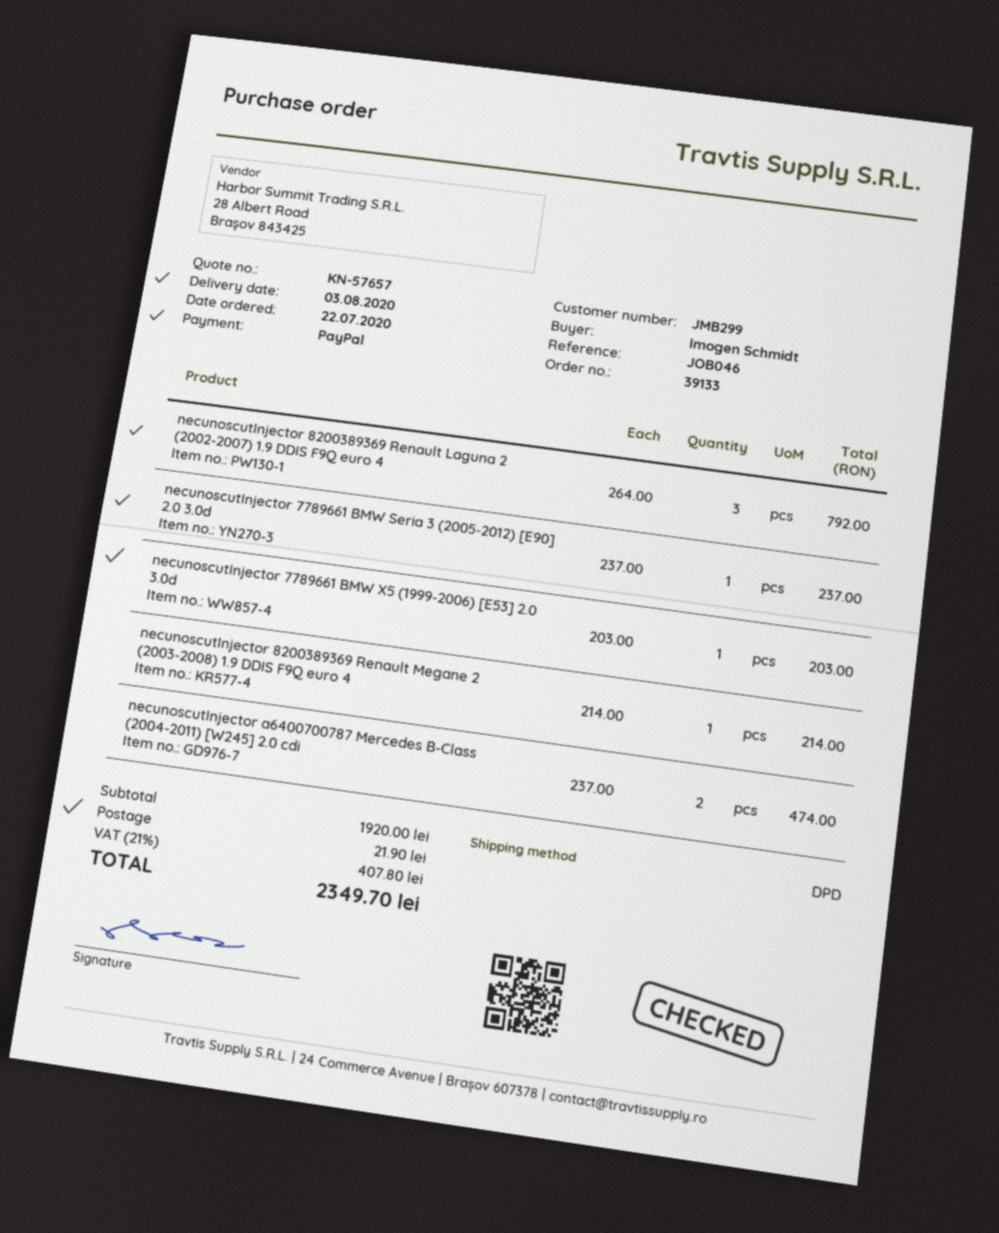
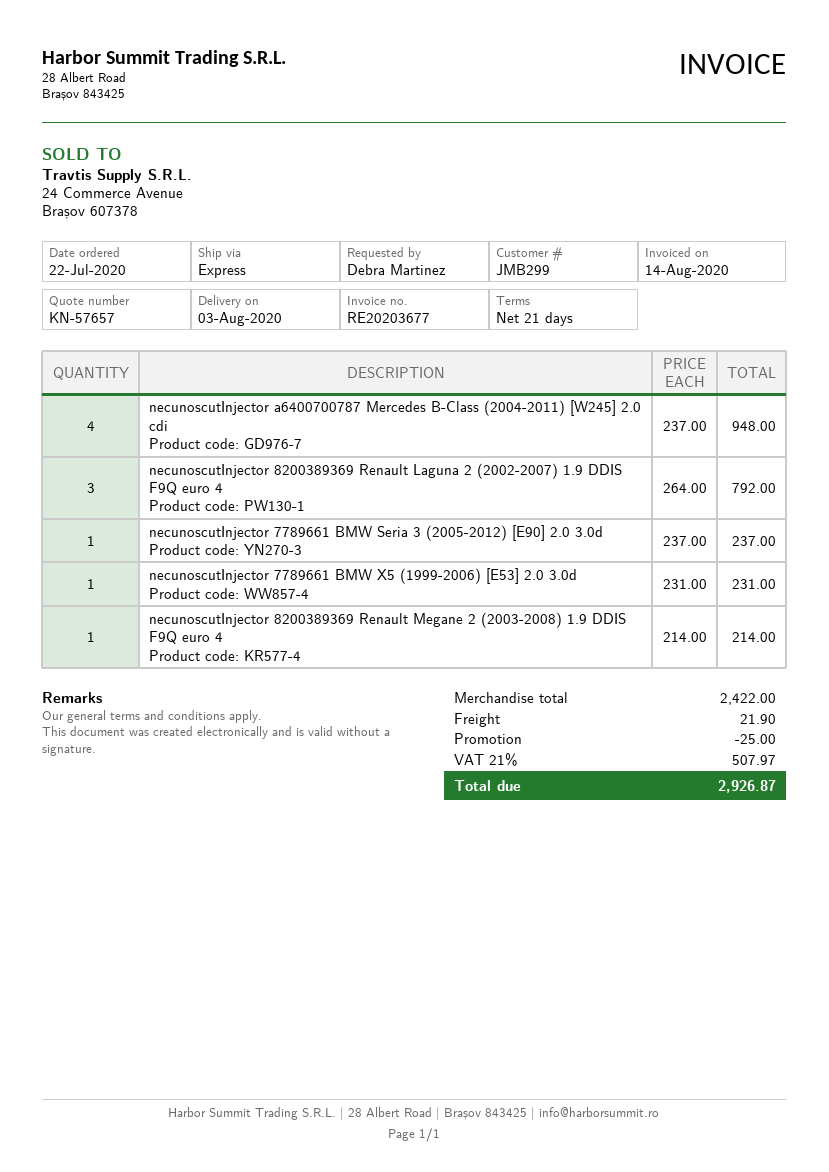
ordered by: Imogen Schmidt -> Debra Martinez
shipping method: DPD -> express
necunoscutInjector 7789661 BMW X5 (1999-2006) [E53] 2.0 3.0d: 1 x 203.00 = 203.00 -> 1 x 231.00 = 231.00
necunoscutInjector a6400700787 Mercedes B-Class (2004-2011) [W245] 2.0 cdi: 2 x 237.00 = 474.00 -> 4 x 237.00 = 948.00
subtotal: 1920.00 -> 2422.00
discount: none -> 25.00
tax: 21% = 407.80 -> 21% = 507.97
total: 2349.70 -> 2926.87

